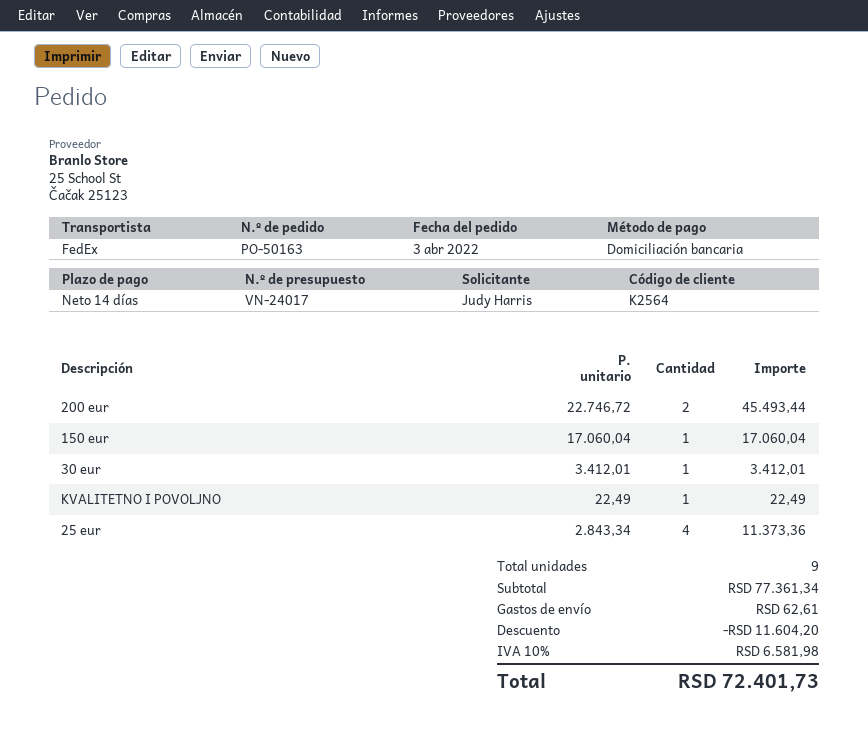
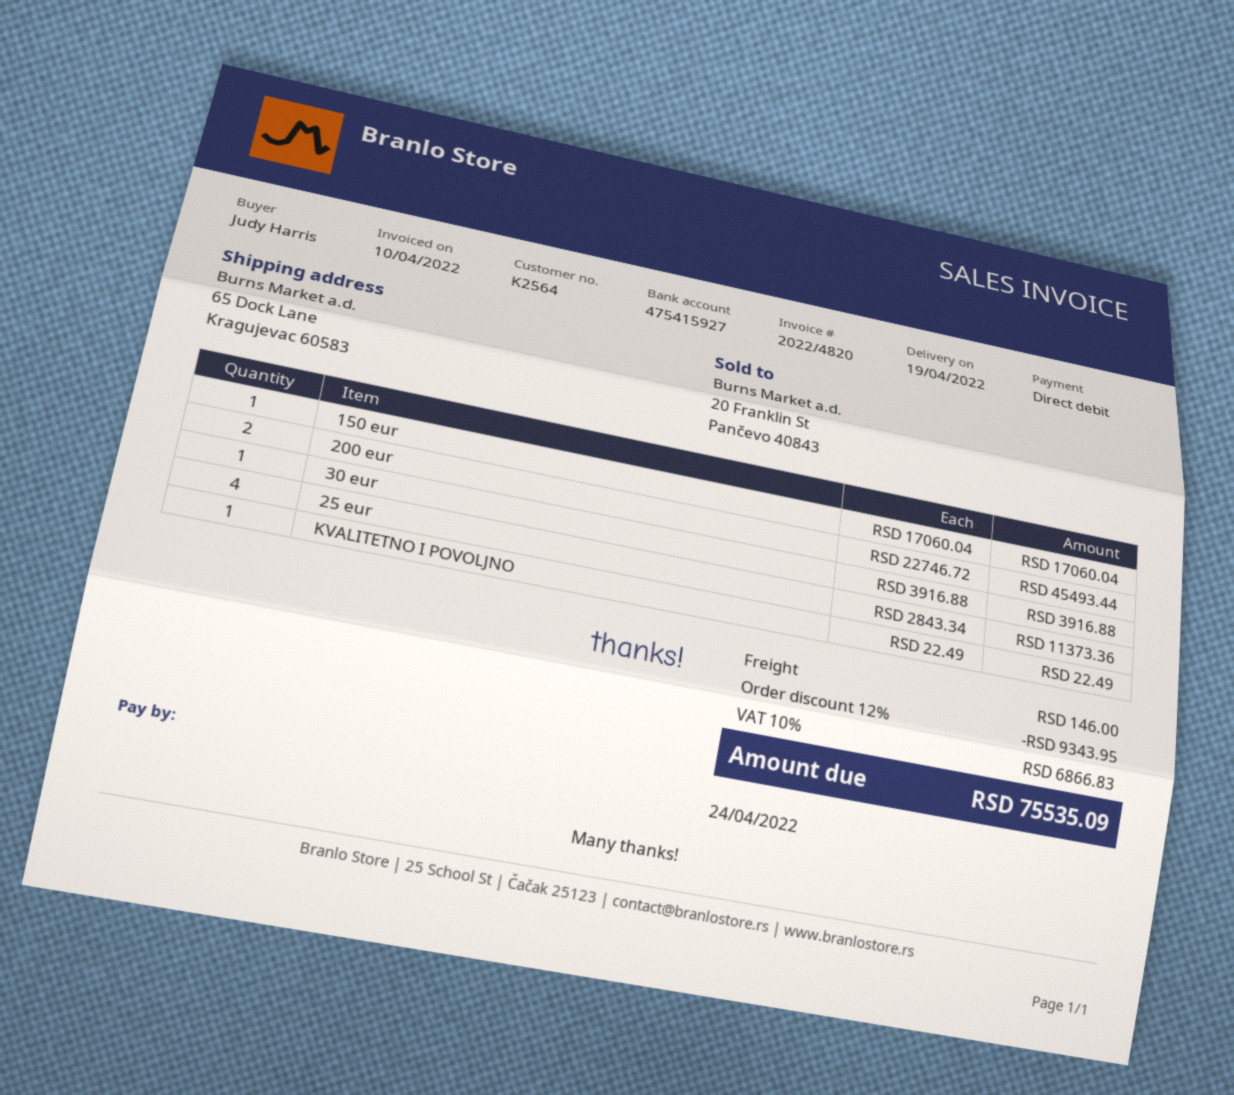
30 eur: 1 x 3412.01 = 3412.01 -> 1 x 3916.88 = 3916.88
discount: 11604.20 -> 9343.95
shipping: 62.61 -> 146.00
tax: 10% = 6581.98 -> 10% = 6866.83
total: 72401.73 -> 75535.09

